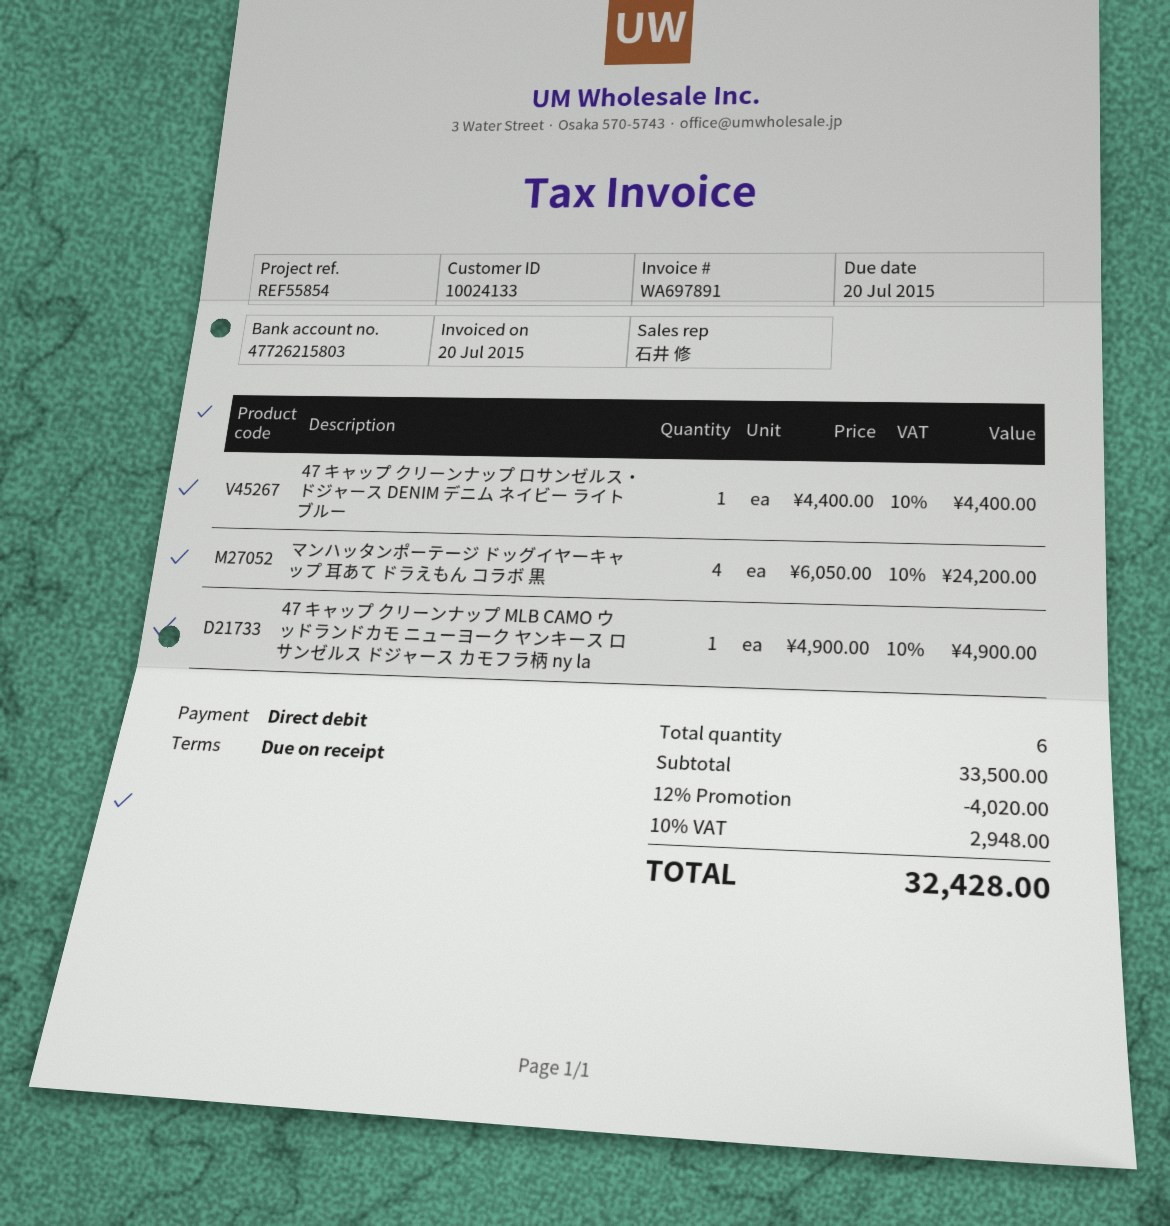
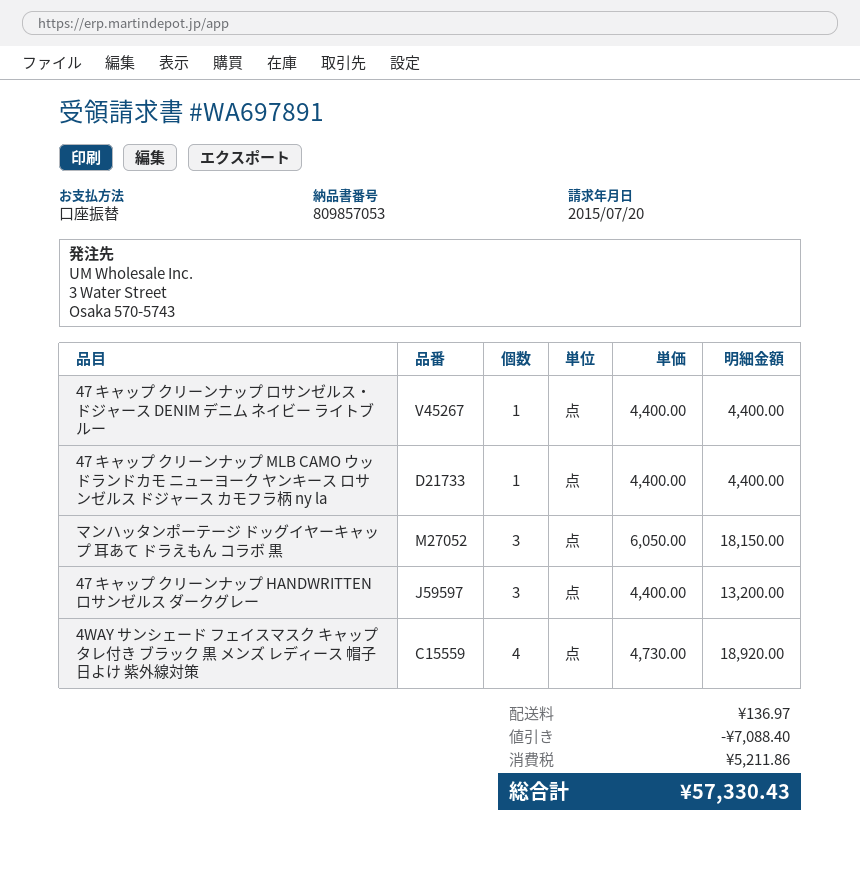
マンハッタンポーテージ ドッグイヤーキャップ 耳あて ドラえもん コラボ 黒: 4 x 6050.00 = 24200.00 -> 3 x 6050.00 = 18150.00
47 キャップ クリーンナップ MLB CAMO ウッドランドカモ ニューヨーク ヤンキース ロサンゼルス ドジャース カモフラ柄 ny la: 1 x 4900.00 = 4900.00 -> 1 x 4400.00 = 4400.00
47 キャップ クリーンナップ HANDWRITTEN ロサンゼルス ダークグレー: none -> 3 x 4400.00 = 13200.00
4WAY サンシェード フェイスマスク キャップ タレ付き ブラック 黒 メンズ レディース 帽子 日よけ 紫外線対策: none -> 4 x 4730.00 = 18920.00
discount: 4020.00 -> 7088.40
shipping: none -> 136.97
tax: 2948.00 -> 5211.86
total: 32428.00 -> 57330.43

